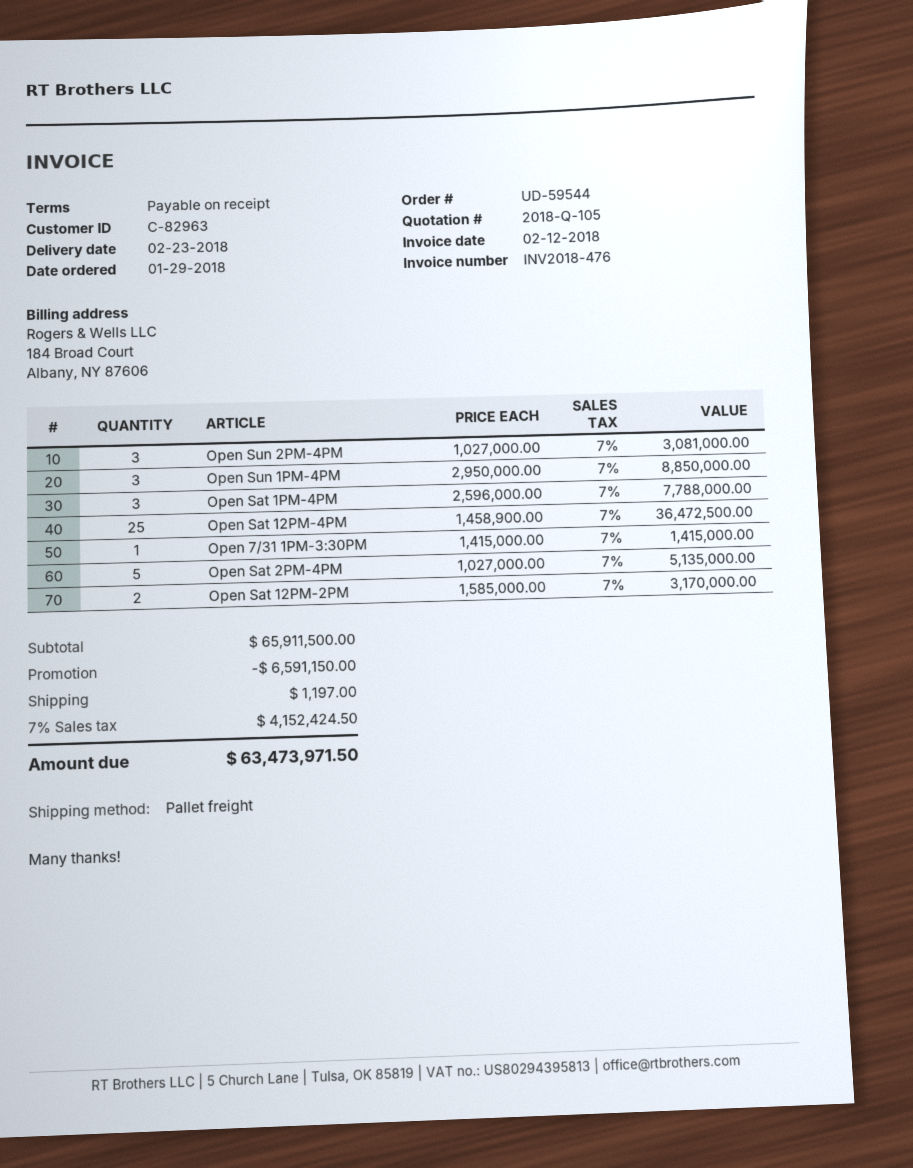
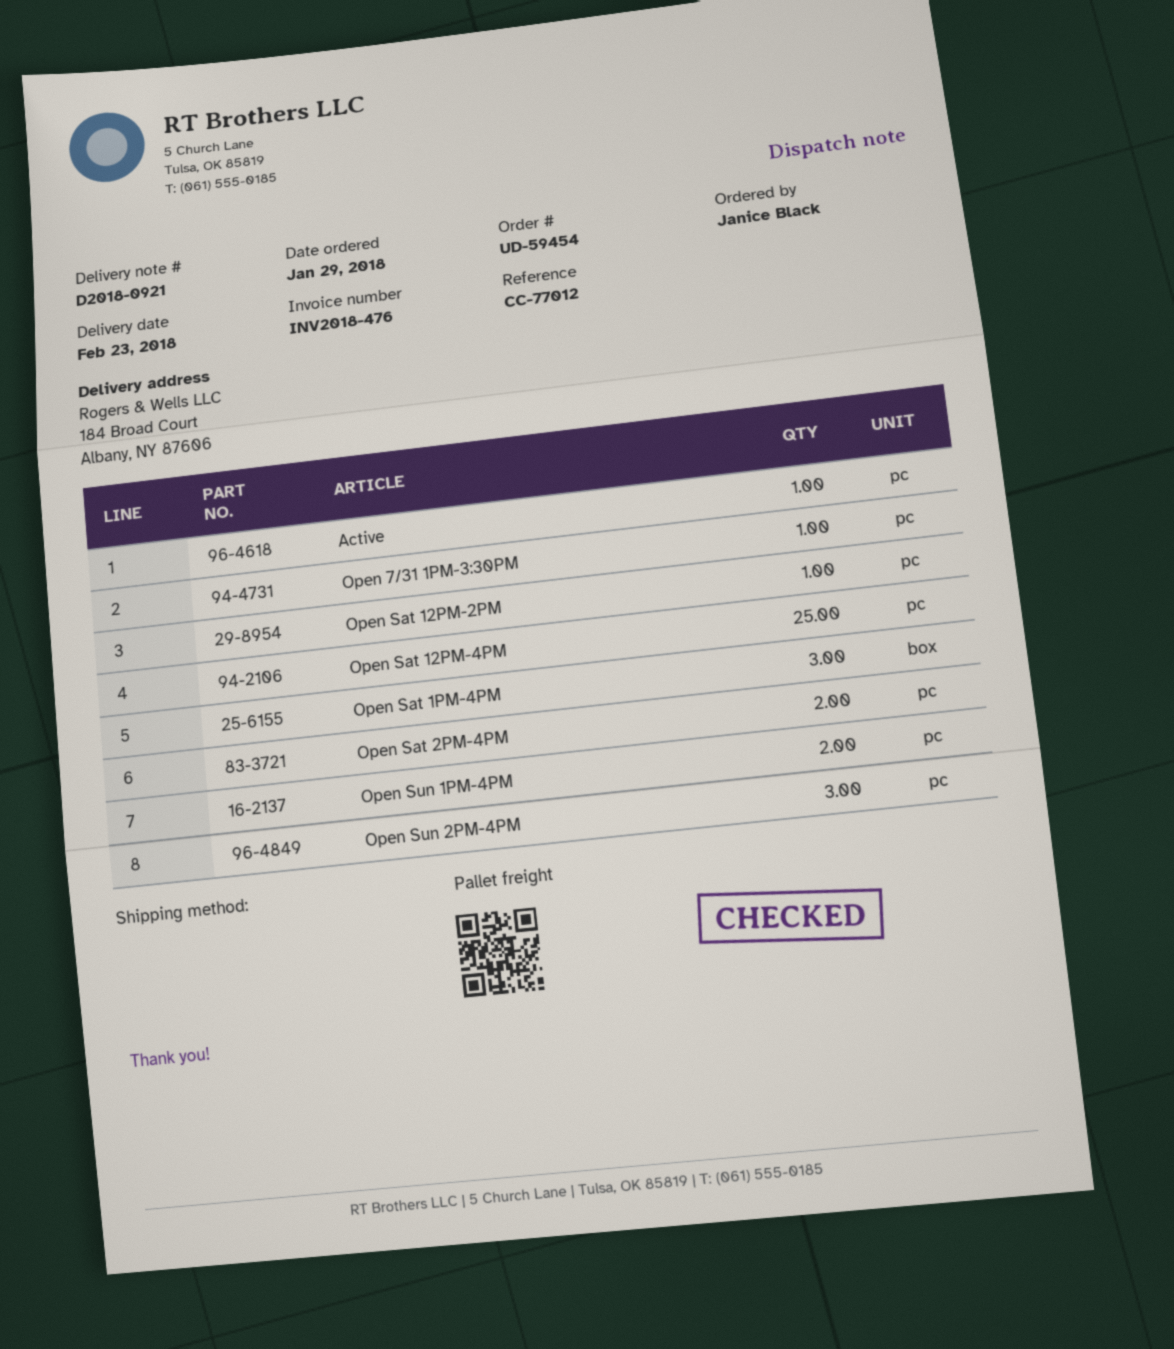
order number: UD-59544 -> UD-59454
Open Sun 1PM-4PM: 3 -> 2
Open Sat 2PM-4PM: 5 -> 2
Open Sat 12PM-2PM: 2 -> 1
Active: none -> 1

